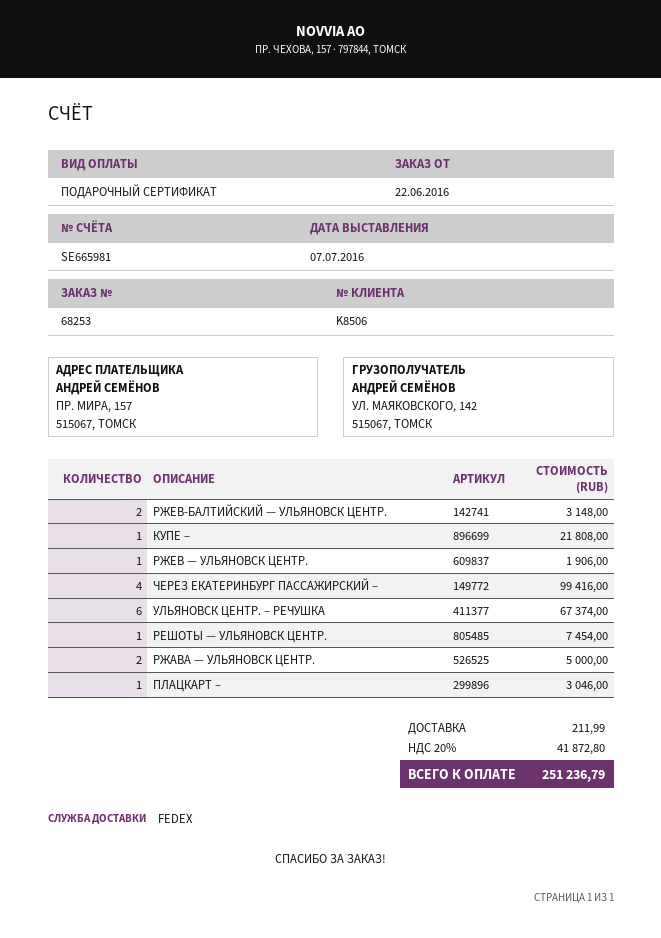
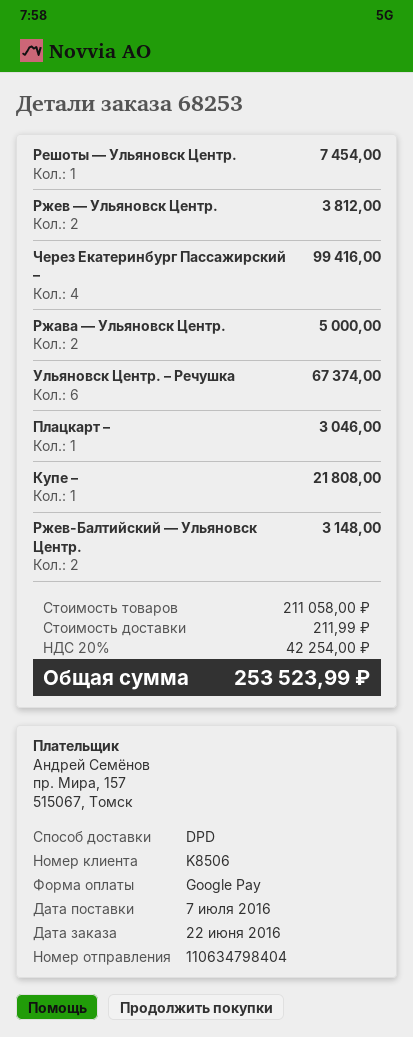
payment method: gift card -> Google Pay
shipping method: FedEx -> DPD
РЖЕВ — УЛЬЯНОВСК ЦЕНТР.: 1 for 1906.00 -> 2 for 3812.00
tax: 20% = 41872.80 -> 20% = 42254.00
total: 251236.79 -> 253523.99

